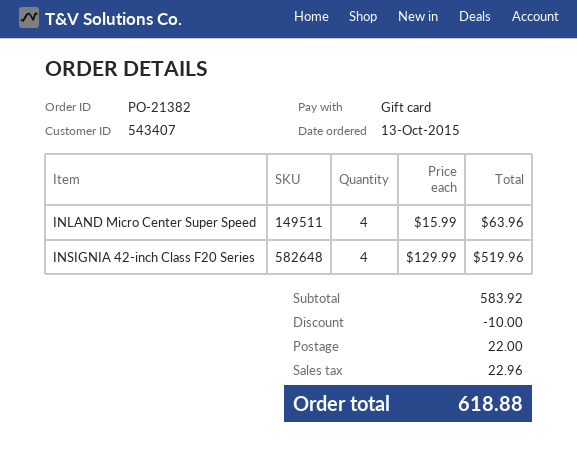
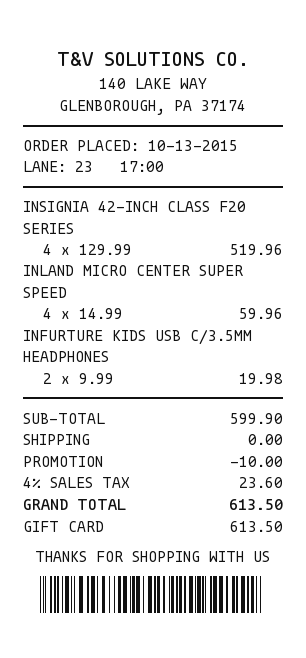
INLAND Micro Center Super Speed: 4 x 15.99 = 63.96 -> 4 x 14.99 = 59.96
INFURTURE KIDS USB C/3.5MM HEADPHONES: none -> 2 x 9.99 = 19.98
subtotal: 583.92 -> 599.90
shipping: 22.00 -> 0.00
tax: 22.96 -> 23.60
total: 618.88 -> 613.50

